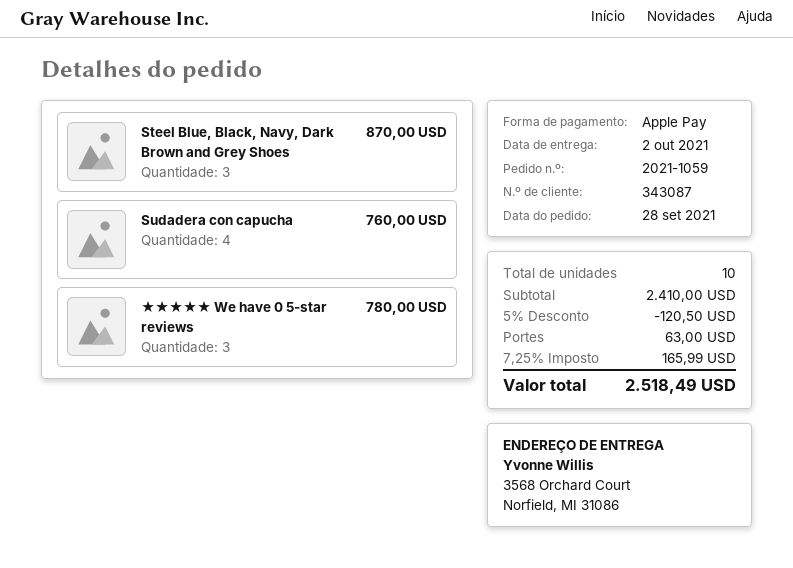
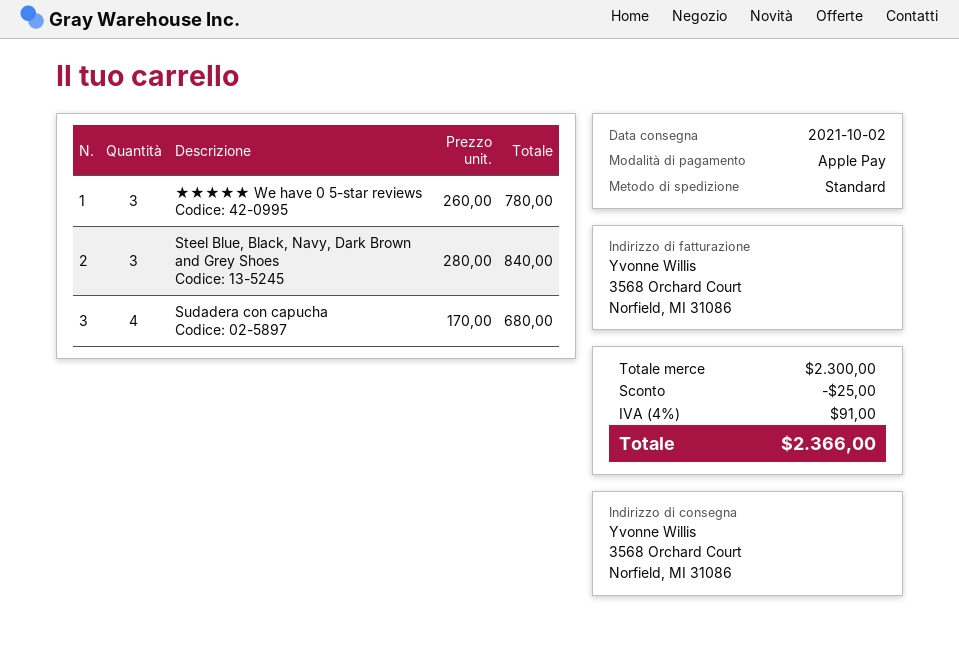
Steel Blue, Black, Navy, Dark Brown and Grey Shoes: 3 for 870.00 -> 3 for 840.00
Sudadera con capucha: 4 for 760.00 -> 4 for 680.00
subtotal: 2410.00 -> 2300.00
discount: 120.50 -> 25.00
shipping: 63.00 -> none
tax: 7.25% = 165.99 -> 4% = 91.00
total: 2518.49 -> 2366.00

